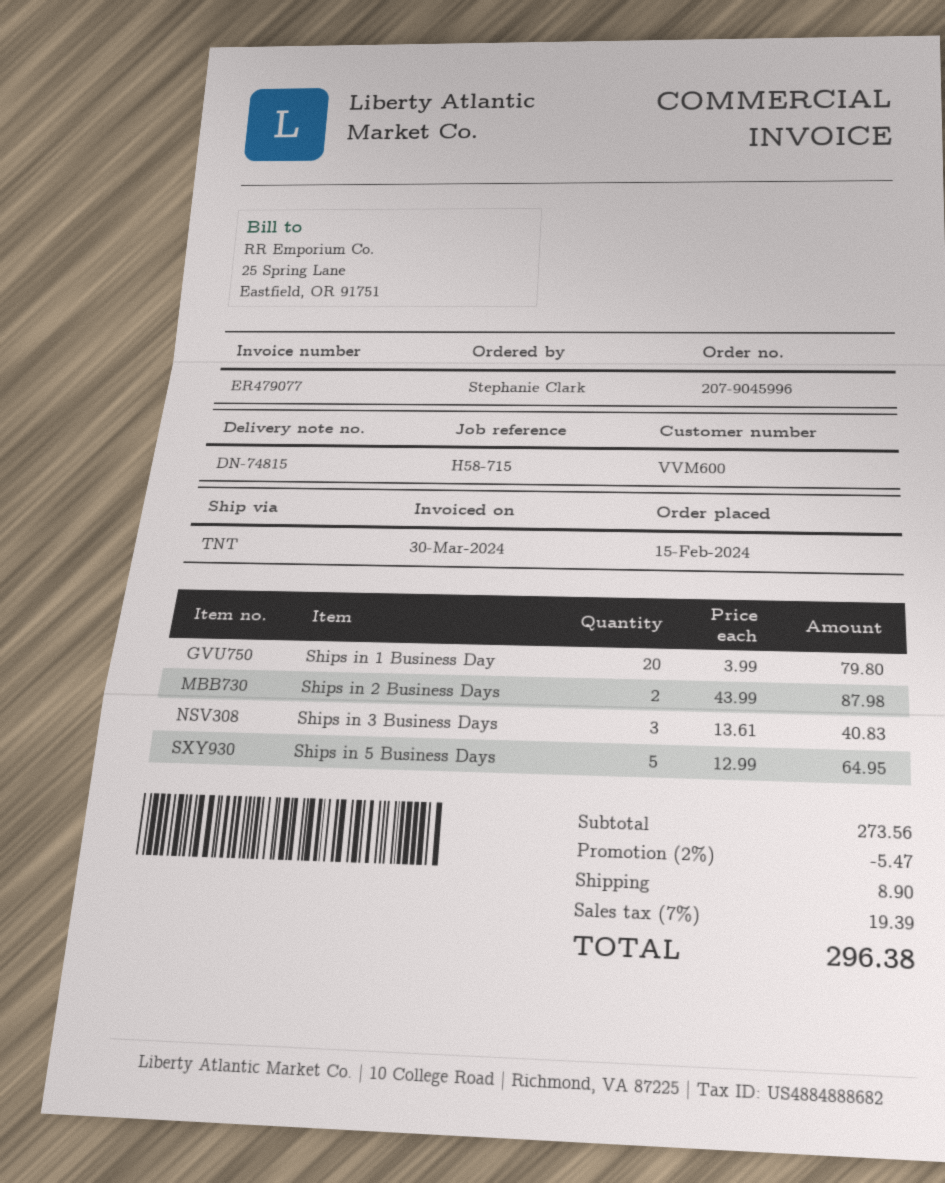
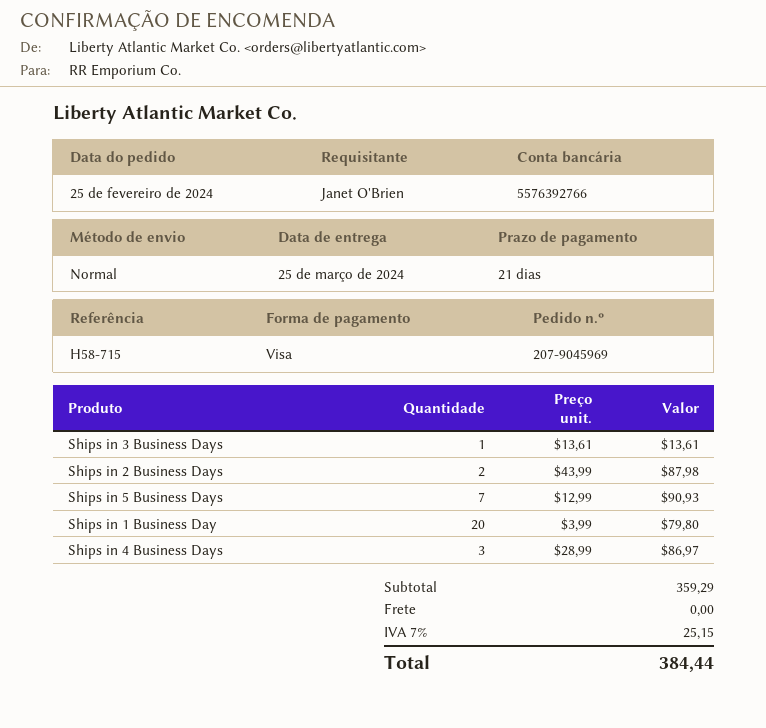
order number: 207-9045996 -> 207-9045969
order date: 2024-02-15 -> 2024-02-25
ordered by: Stephanie Clark -> Janet O'Brien
shipping method: TNT -> standard
Ships in 3 Business Days: 3 x 13.61 = 40.83 -> 1 x 13.61 = 13.61
Ships in 5 Business Days: 5 x 12.99 = 64.95 -> 7 x 12.99 = 90.93
Ships in 4 Business Days: none -> 3 x 28.99 = 86.97
subtotal: 273.56 -> 359.29
discount: 2% = 5.47 -> none
shipping: 8.90 -> 0.00
tax: 7% = 19.39 -> 7% = 25.15
total: 296.38 -> 384.44

